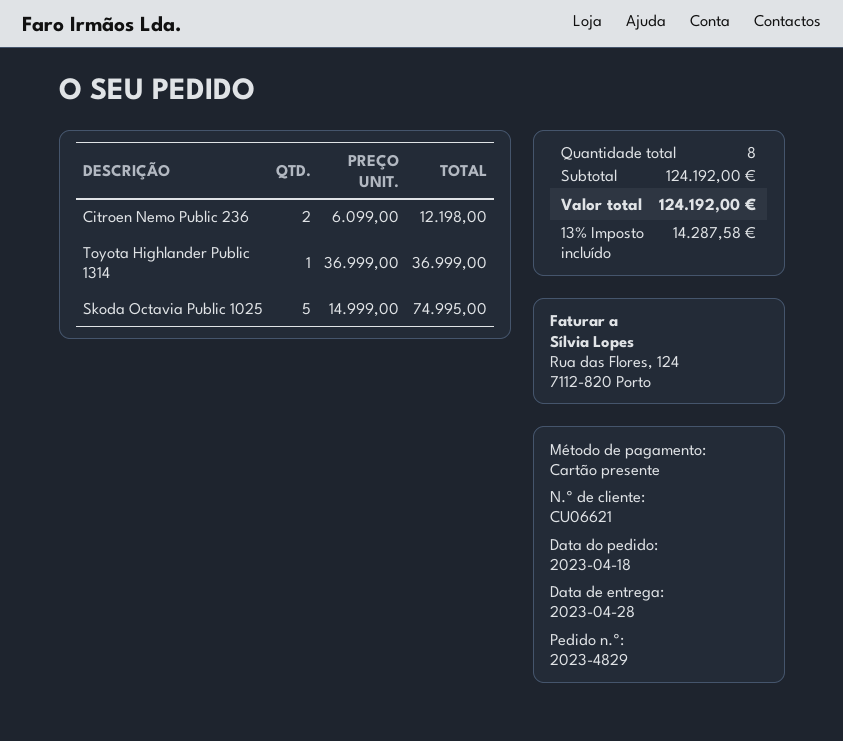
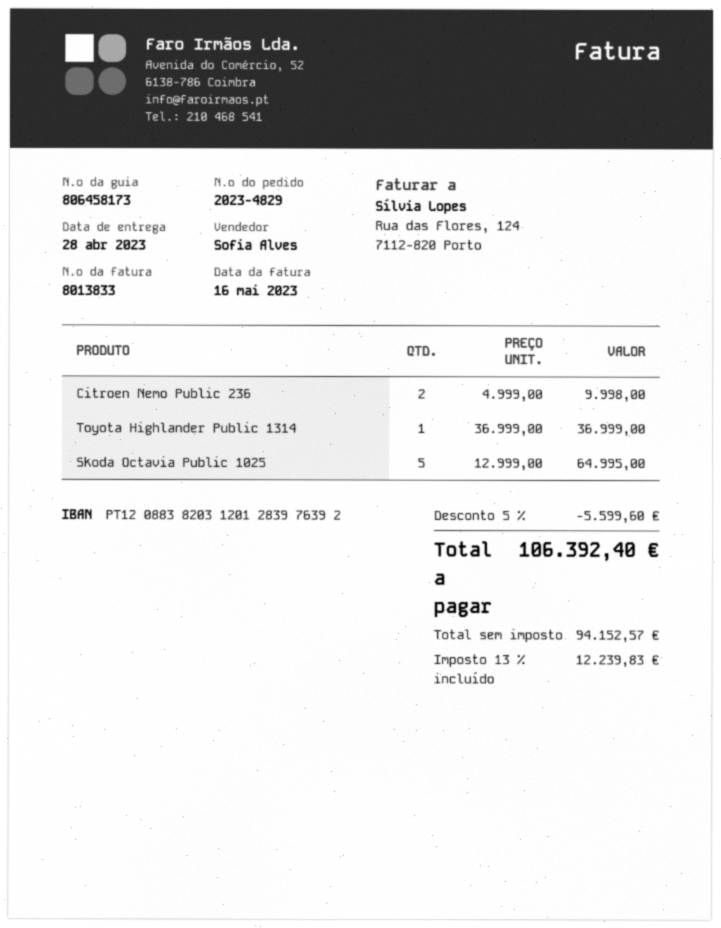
Citroen Nemo Public 236: 2 x 6099.00 = 12198.00 -> 2 x 4999.00 = 9998.00
Skoda Octavia Public 1025: 5 x 14999.00 = 74995.00 -> 5 x 12999.00 = 64995.00
discount: none -> 5% = 5599.60
tax: 13% = 14287.58 -> 13% = 12239.83
total: 124192.00 -> 106392.40

